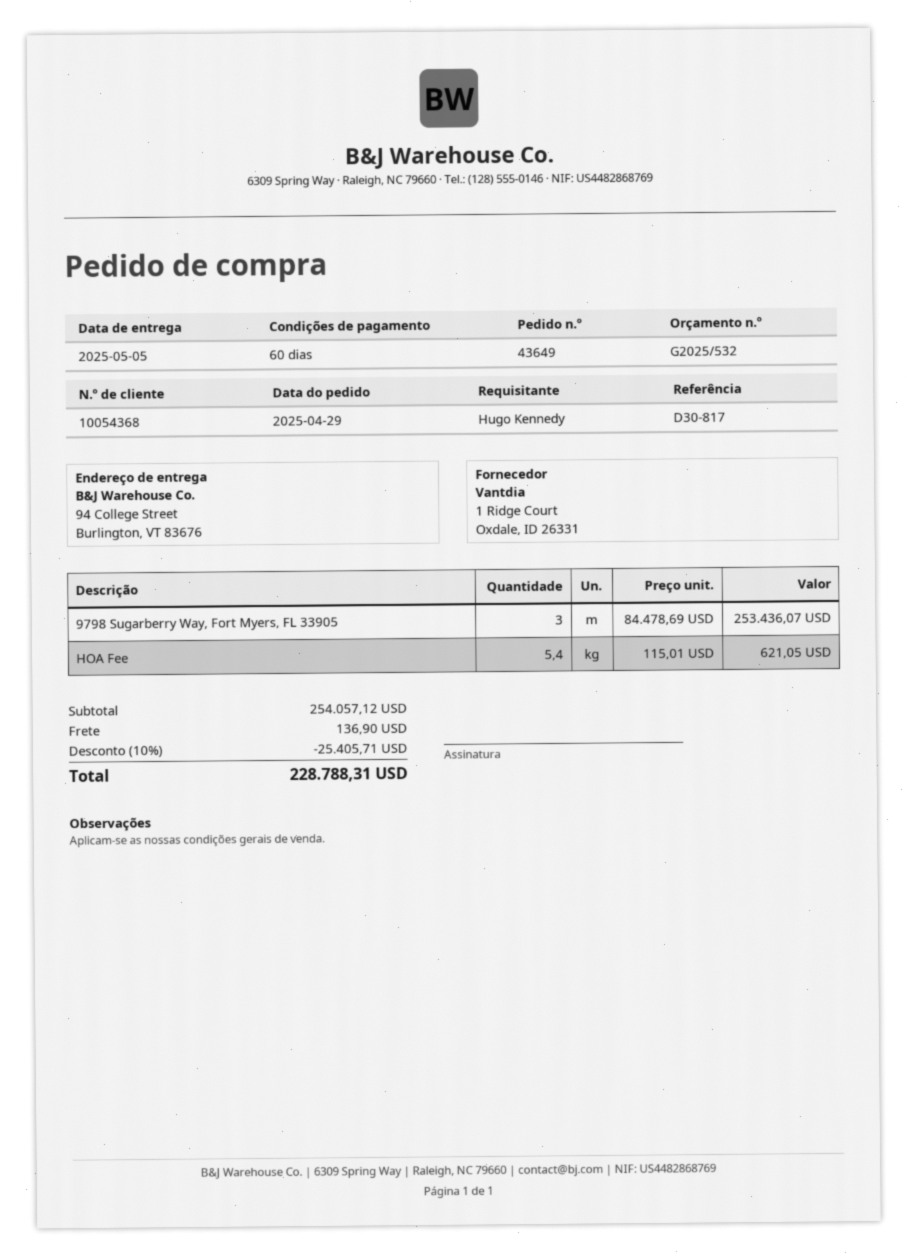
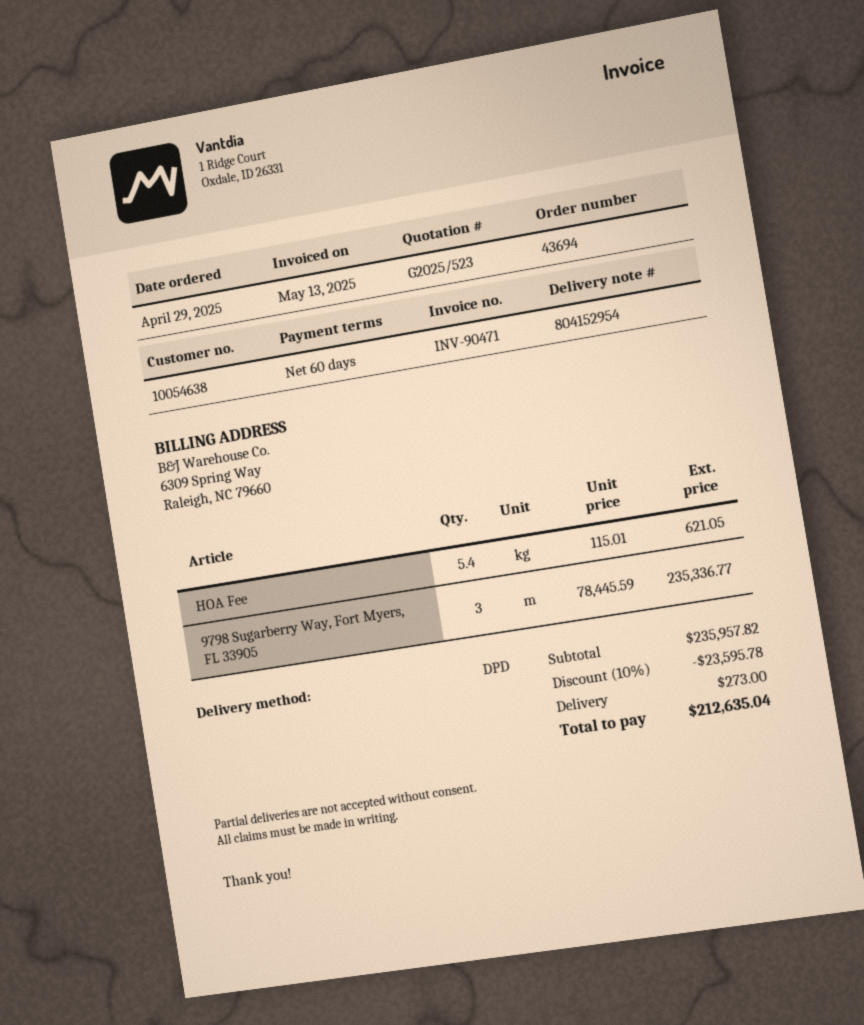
quote number: G2025/532 -> G2025/523
order number: 43649 -> 43694
customer number: 10054368 -> 10054638
9798 Sugarberry Way, Fort Myers, FL 33905: 3 x 84478.69 = 253436.07 -> 3 x 78445.59 = 235336.77
subtotal: 254057.12 -> 235957.82
discount: 10% = 25405.71 -> 10% = 23595.78
shipping: 136.90 -> 273.00
total: 228788.31 -> 212635.04

